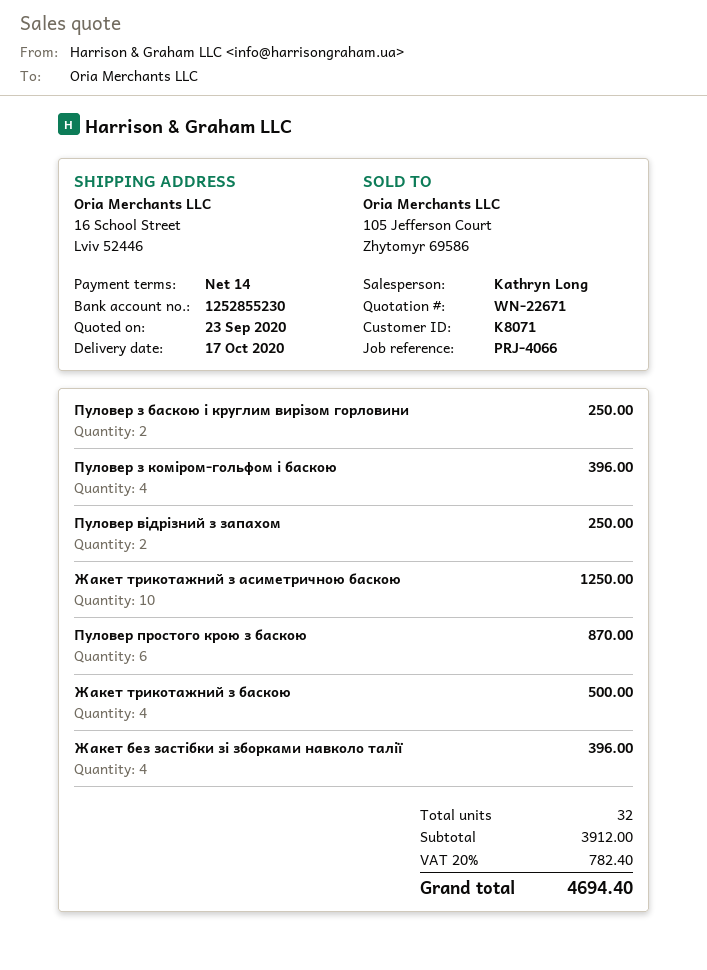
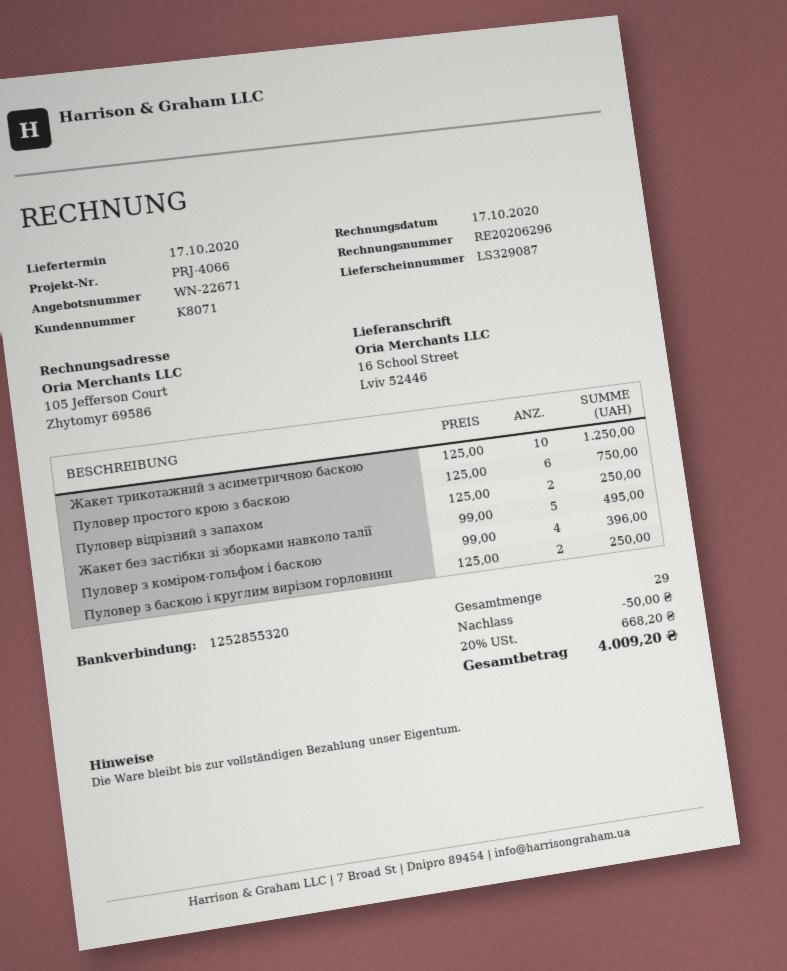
bank account: 1252855230 -> 1252855320
Пуловер простого крою з баскою: 6 for 870.00 -> 6 for 750.00
Жакет трикотажний з баскою: 4 for 500.00 -> none
Жакет без застібки зі зборками навколо талії: 4 for 396.00 -> 5 for 495.00
total quantity: 32 -> 29
discount: none -> 50.00
tax: 20% = 782.40 -> 20% = 668.20
total: 4694.40 -> 4009.20

